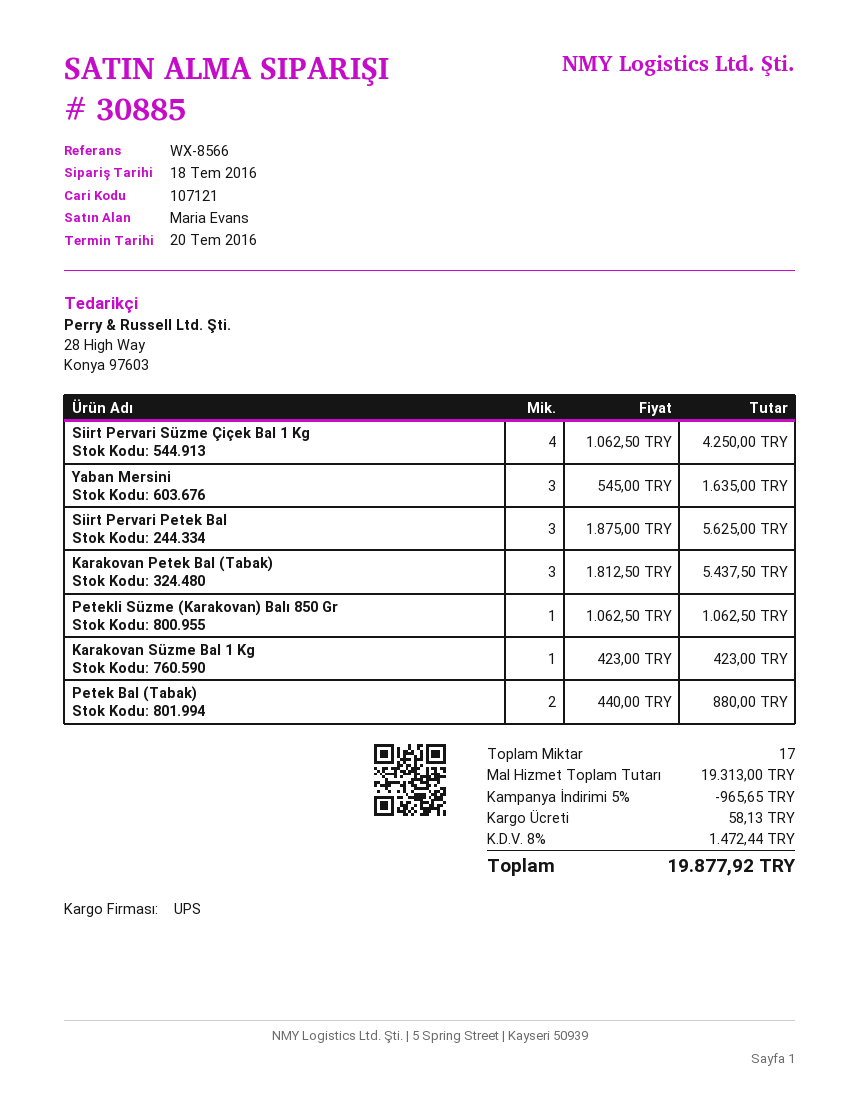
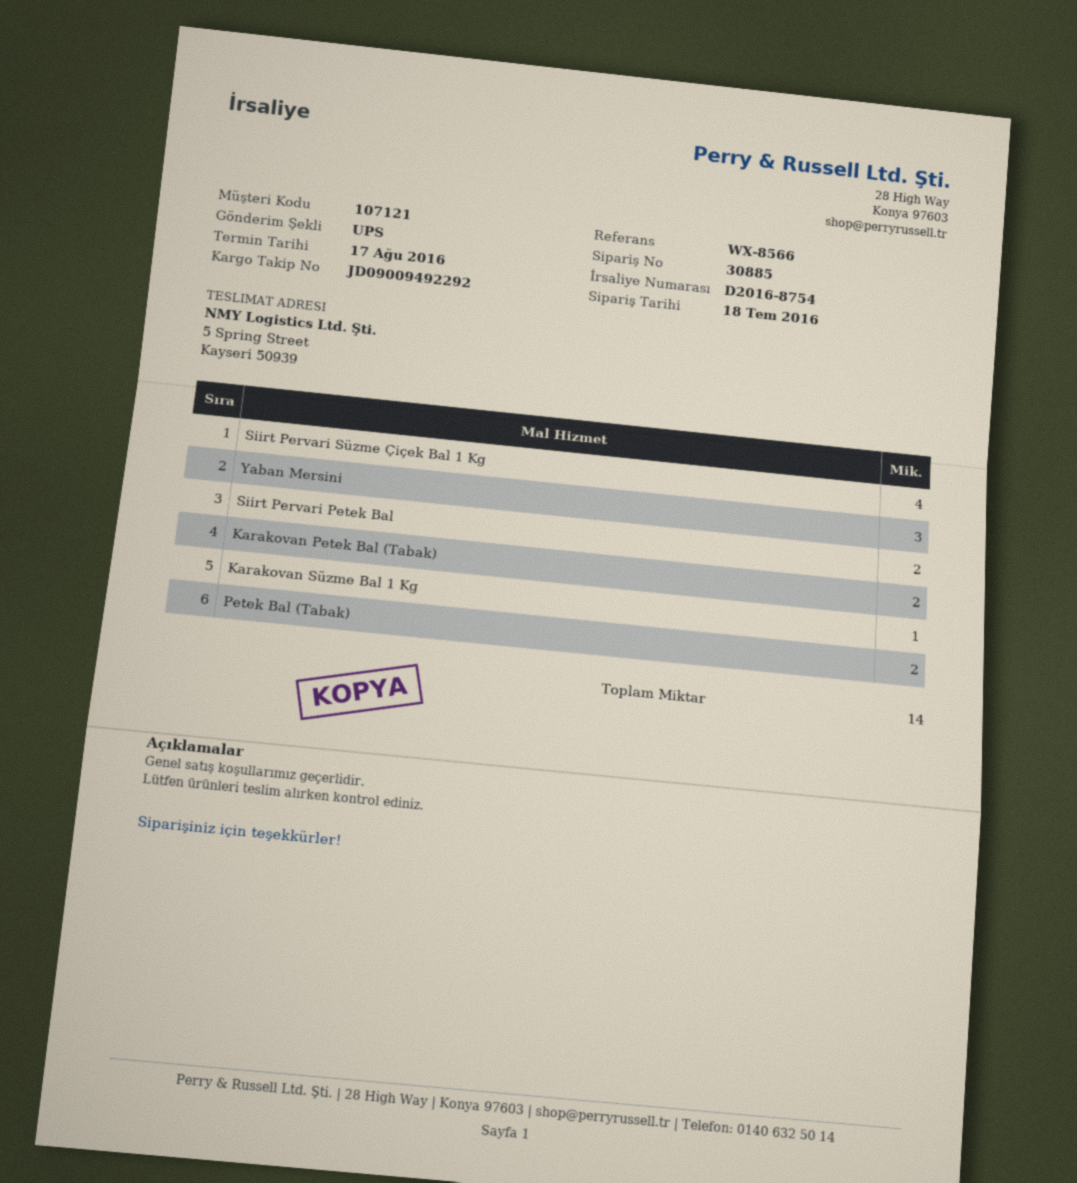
delivery date: 2016-07-20 -> 2016-08-17
Siirt Pervari Petek Bal: 3 -> 2
Karakovan Petek Bal (Tabak): 3 -> 2
Petekli Süzme (Karakovan) Balı 850 Gr: 1 -> none
total quantity: 17 -> 14

